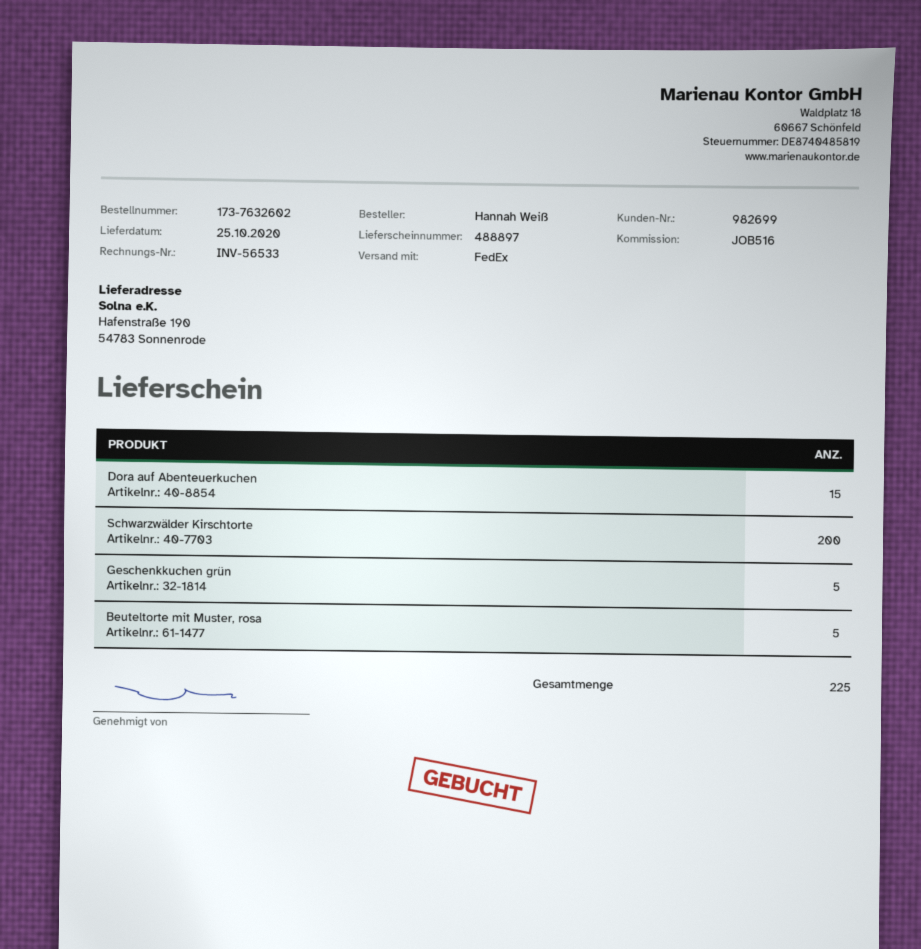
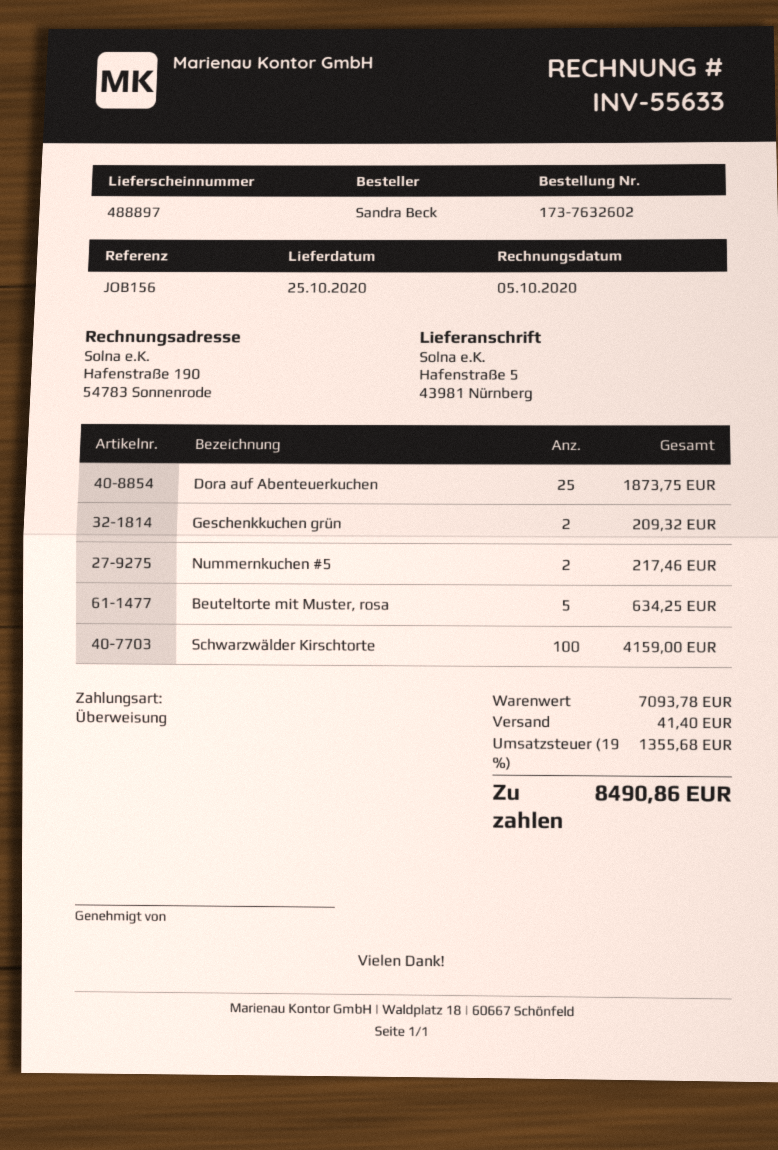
invoice number: INV-56533 -> INV-55633
reference: JOB516 -> JOB156
ordered by: Hannah Weiß -> Sandra Beck
ship to: Hafenstraße 190, 54783 Sonnenrode -> Hafenstraße 5, 43981 Nürnberg
Dora auf Abenteuerkuchen: 15 -> 25
Schwarzwälder Kirschtorte: 200 -> 100
Geschenkkuchen grün: 5 -> 2
Nummernkuchen #5: none -> 2

